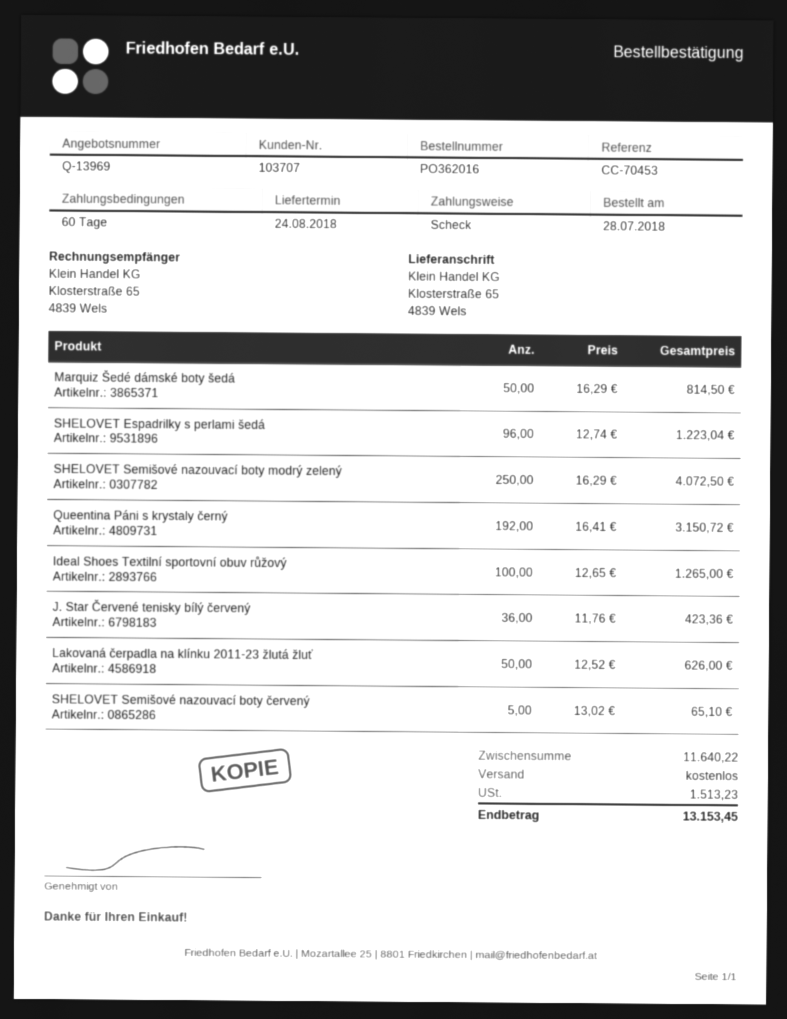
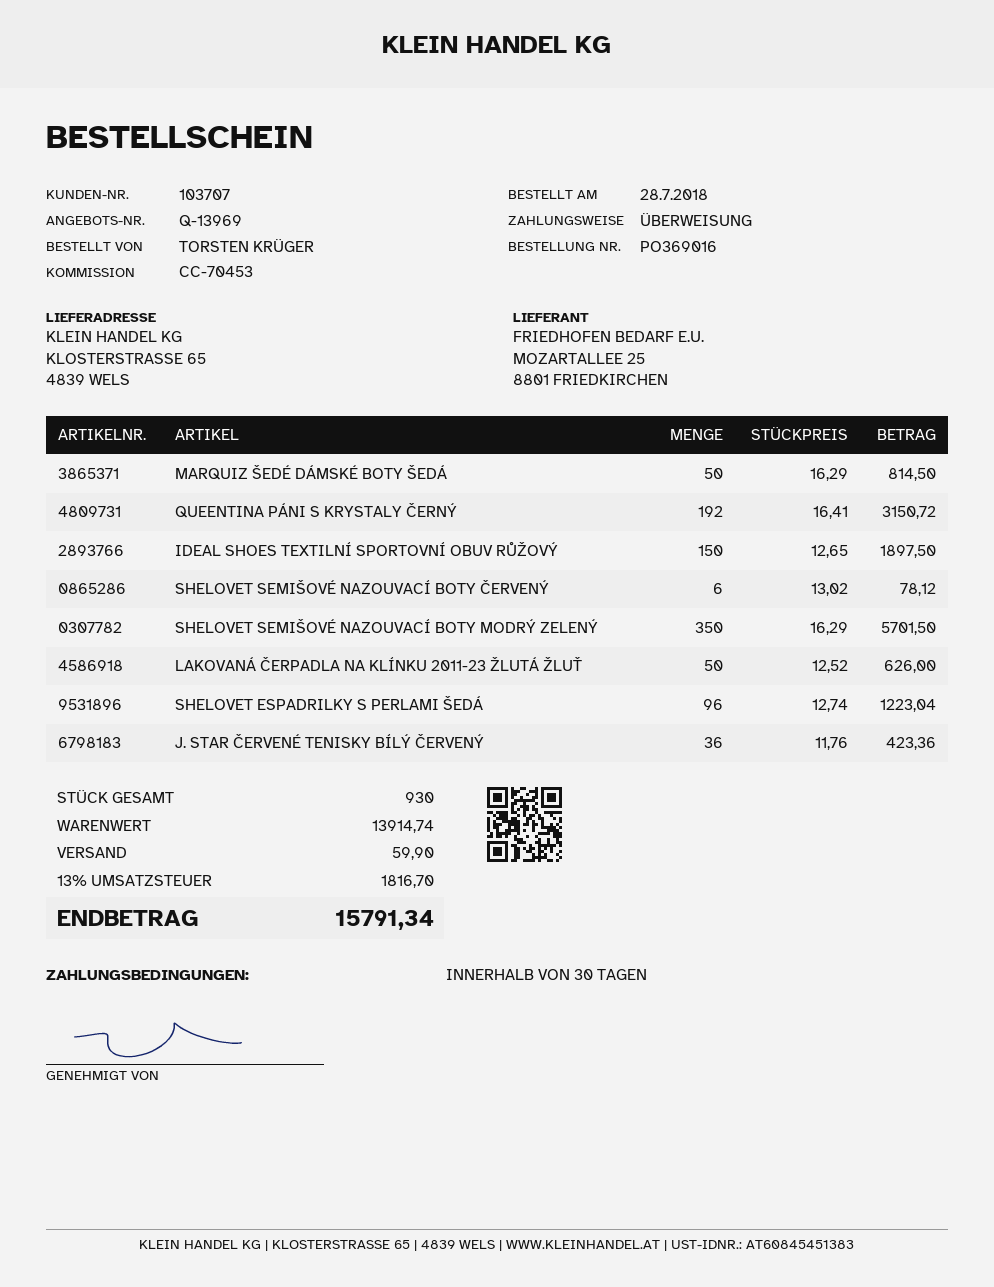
order number: PO362016 -> PO369016
payment terms: 60 days -> 30 days
payment method: cheque -> bank transfer
SHELOVET Semišové nazouvací boty modrý zelený: 250 x 16.29 = 4072.50 -> 350 x 16.29 = 5701.50
Ideal Shoes Textilní sportovní obuv růžový: 100 x 12.65 = 1265.00 -> 150 x 12.65 = 1897.50
SHELOVET Semišové nazouvací boty červený: 5 x 13.02 = 65.10 -> 6 x 13.02 = 78.12
subtotal: 11640.22 -> 13914.74
shipping: 0.00 -> 59.90
tax: 1513.23 -> 1816.70
total: 13153.45 -> 15791.34

